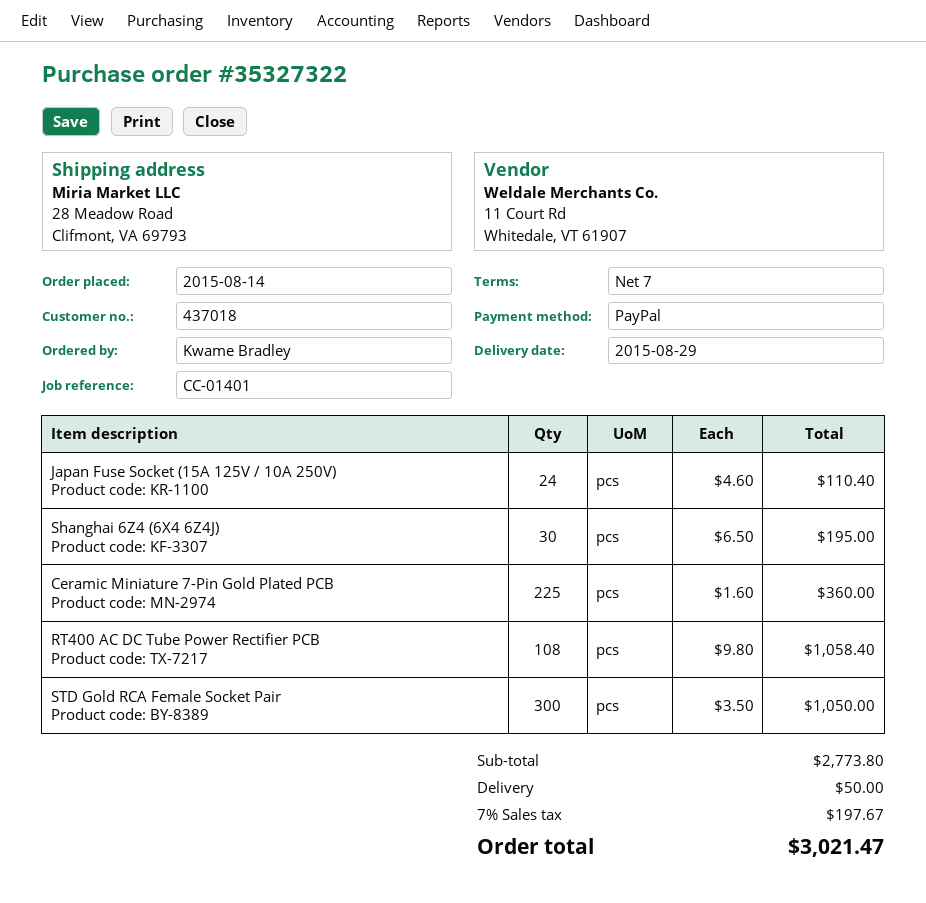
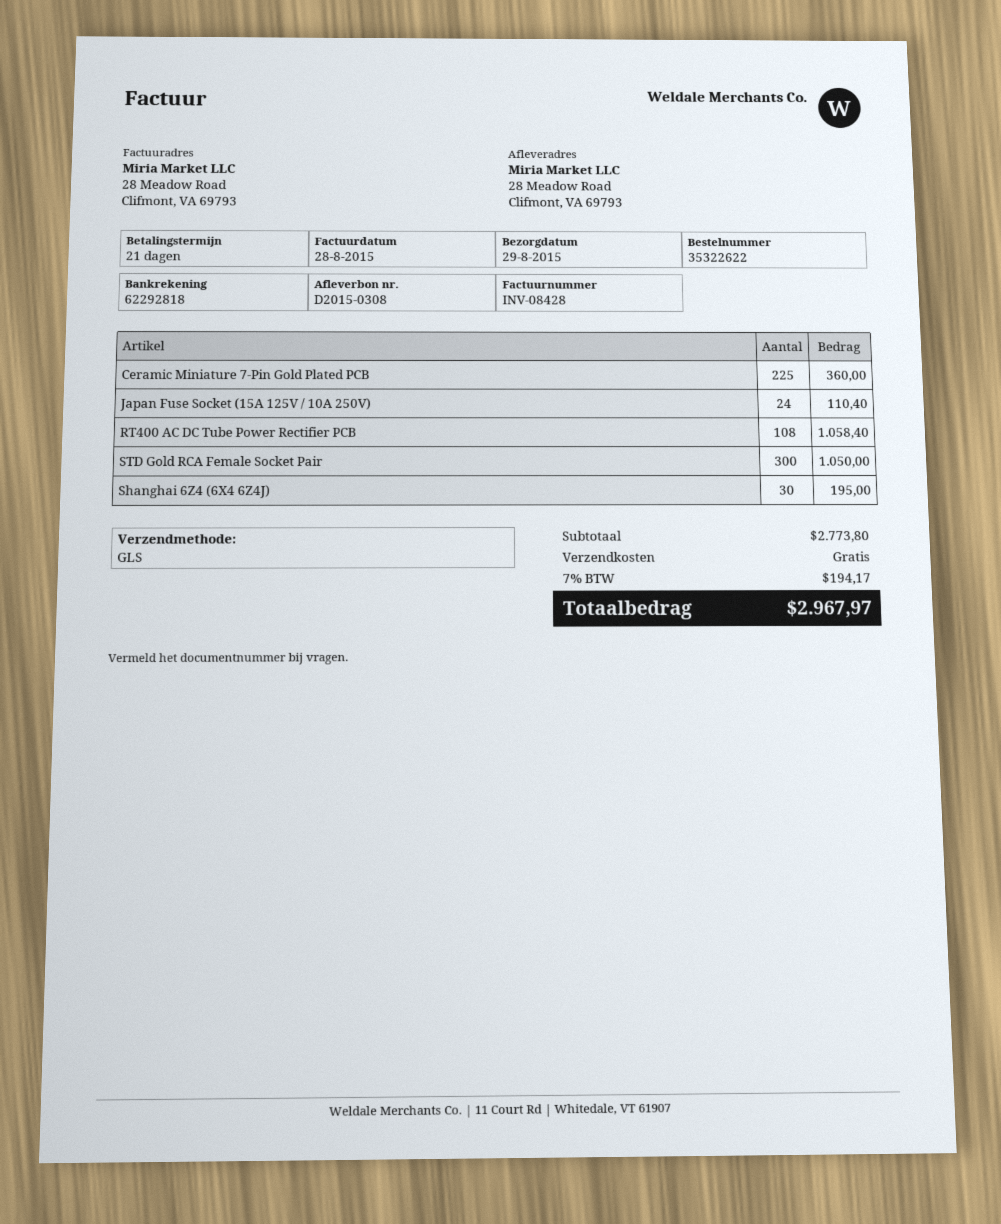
order number: 35327322 -> 35322622
payment terms: 7 days -> 21 days
shipping: 50.00 -> 0.00
tax: 7% = 197.67 -> 7% = 194.17
total: 3021.47 -> 2967.97

